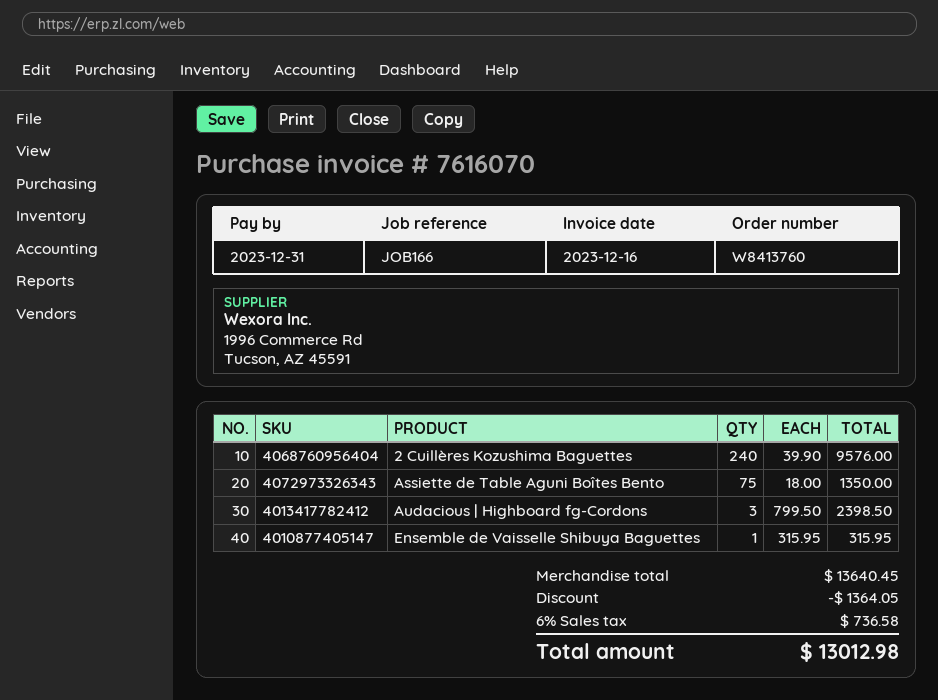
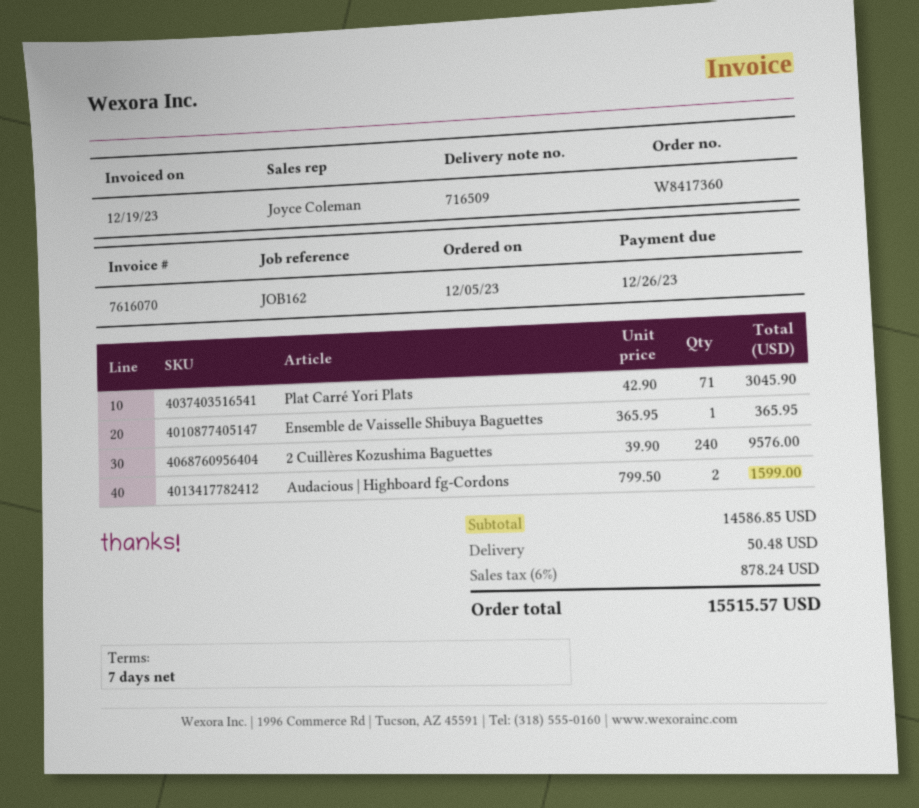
order number: W8413760 -> W8417360
invoice date: 2023-12-16 -> 2023-12-19
due date: 2023-12-31 -> 2023-12-26
reference: JOB166 -> JOB162
Assiette de Table Aguni Boîtes Bento: 75 x 18.00 = 1350.00 -> none
Audacious | Highboard fg-Cordons: 3 x 799.50 = 2398.50 -> 2 x 799.50 = 1599.00
Ensemble de Vaisselle Shibuya Baguettes: 1 x 315.95 = 315.95 -> 1 x 365.95 = 365.95
Plat Carré Yori Plats: none -> 71 x 42.90 = 3045.90
subtotal: 13640.45 -> 14586.85
discount: 1364.05 -> none
shipping: none -> 50.48
tax: 6% = 736.58 -> 6% = 878.24
total: 13012.98 -> 15515.57

